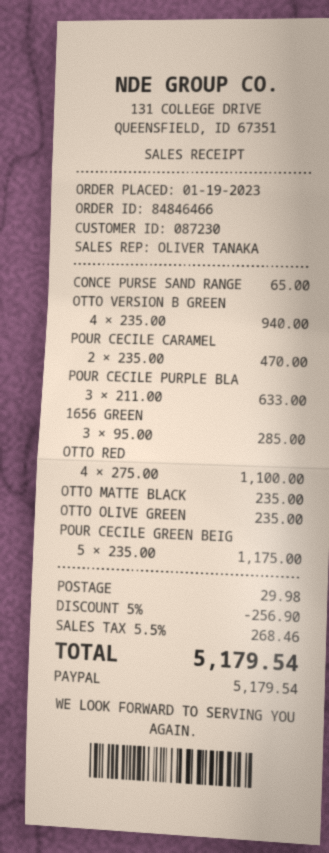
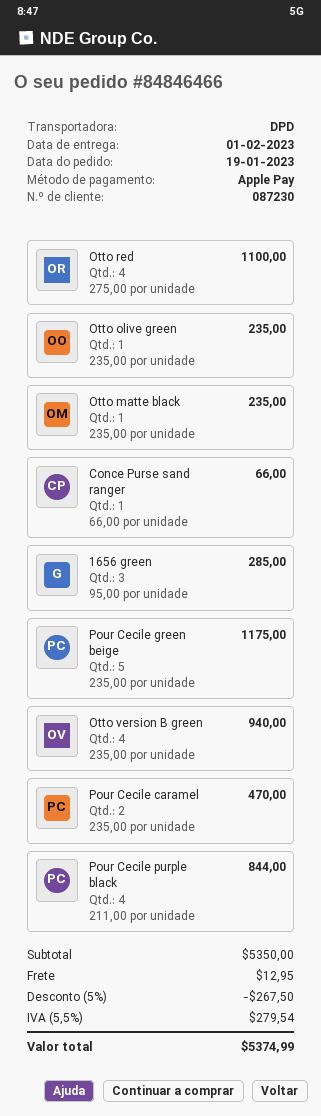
payment method: PayPal -> Apple Pay
CONCE PURSE SAND RANGE: 1 x 65.00 = 65.00 -> 1 x 66.00 = 66.00
POUR CECILE PURPLE BLA: 3 x 211.00 = 633.00 -> 4 x 211.00 = 844.00
discount: 5% = 256.90 -> 5% = 267.50
shipping: 29.98 -> 12.95
tax: 5.5% = 268.46 -> 5.5% = 279.54
total: 5179.54 -> 5374.99

